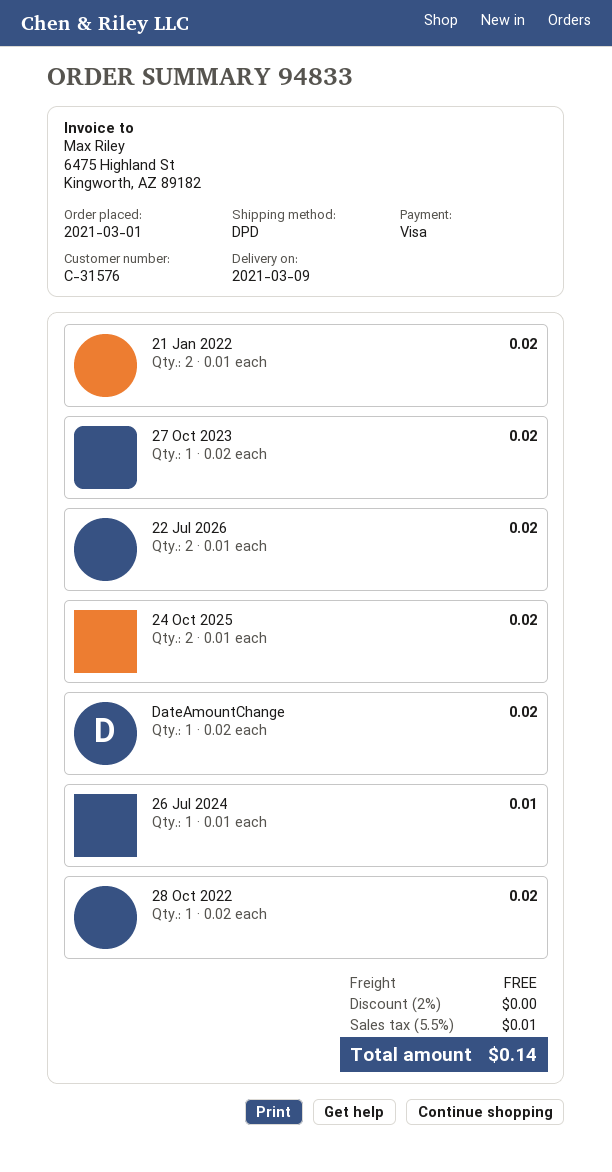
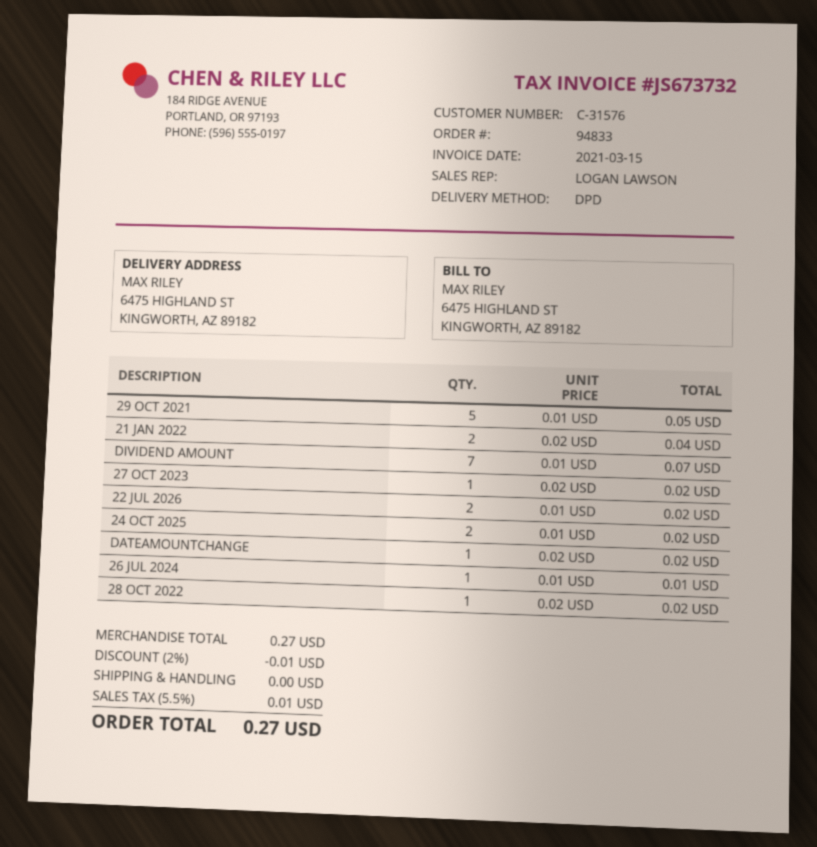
21 Jan 2022: 2 x 0.01 = 0.02 -> 2 x 0.02 = 0.04
29 OCT 2021: none -> 5 x 0.01 = 0.05
DIVIDEND AMOUNT: none -> 7 x 0.01 = 0.07
discount: 2% = 0.00 -> 2% = 0.01
total: 0.14 -> 0.27

